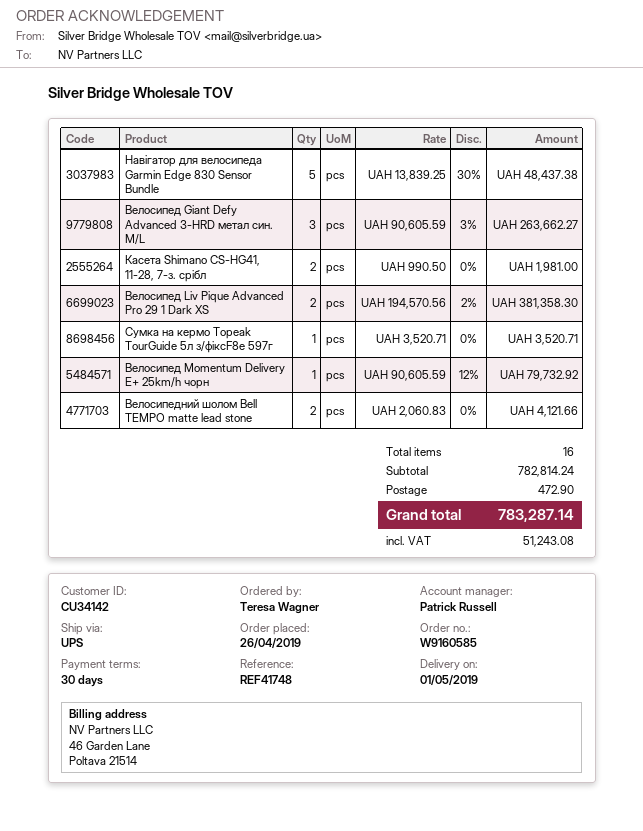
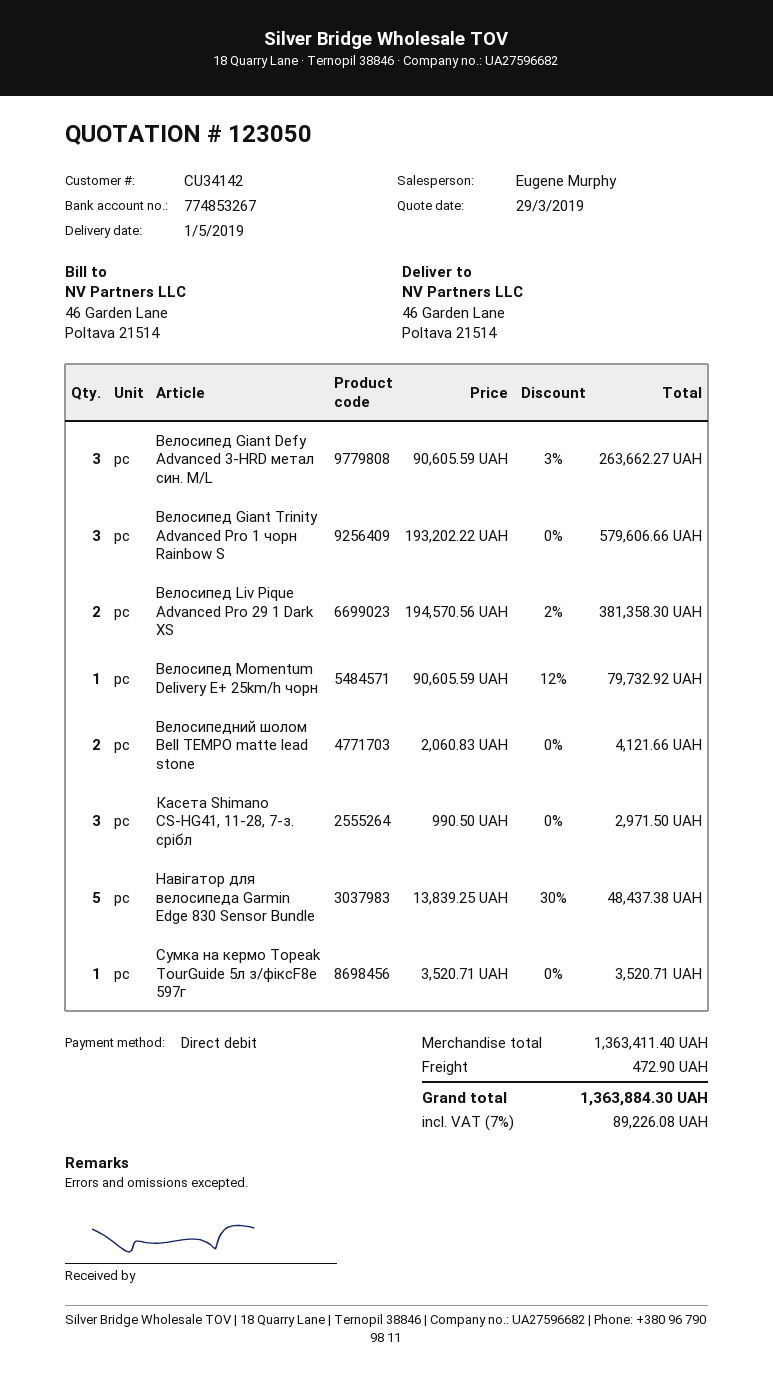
sales rep: Patrick Russell -> Eugene Murphy
Касета Shimano CS-HG41, 11-28, 7-з. срібл: 2 x 990.50 = 1981.00 -> 3 x 990.50 = 2971.50
Велосипед Giant Trinity Advanced Pro 1 чорн Rainbow S: none -> 3 x 193202.22 = 579606.66
subtotal: 782814.24 -> 1363411.40
tax: 51243.08 -> 89226.08
total: 783287.14 -> 1363884.30

